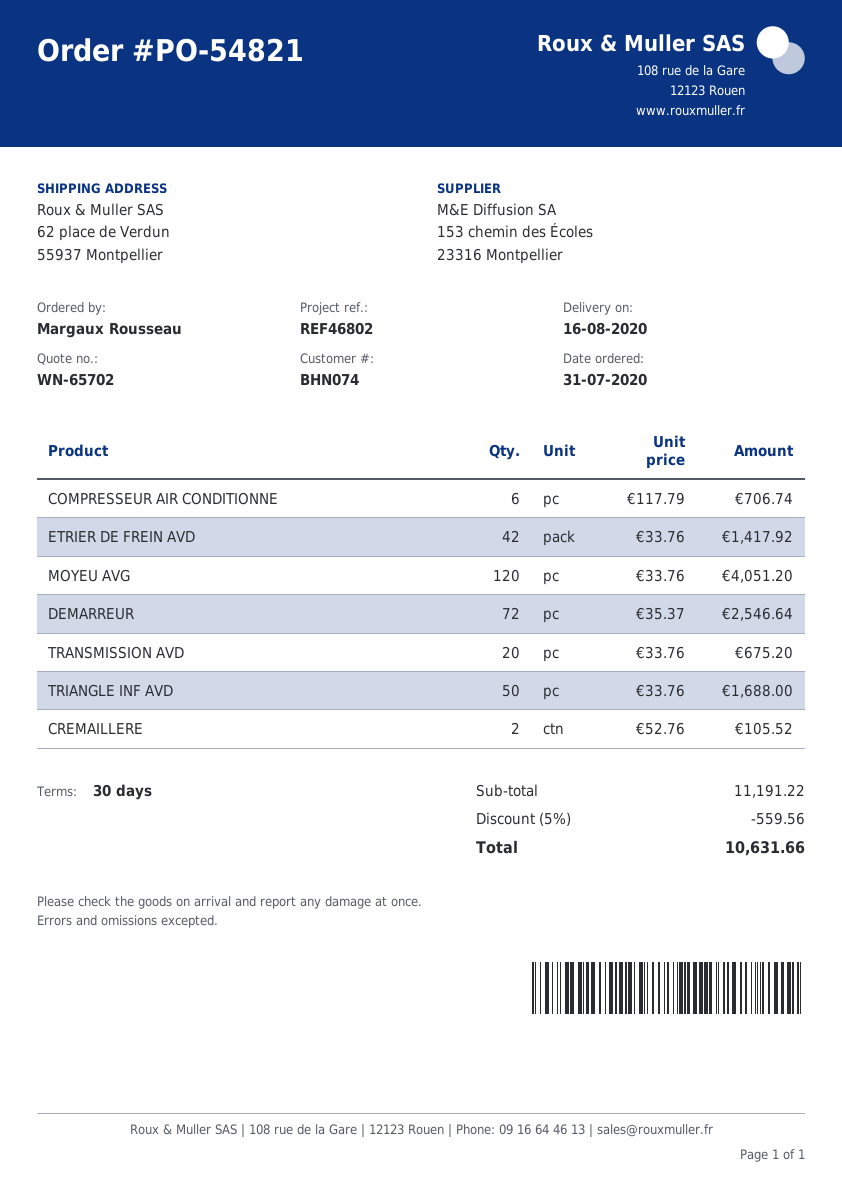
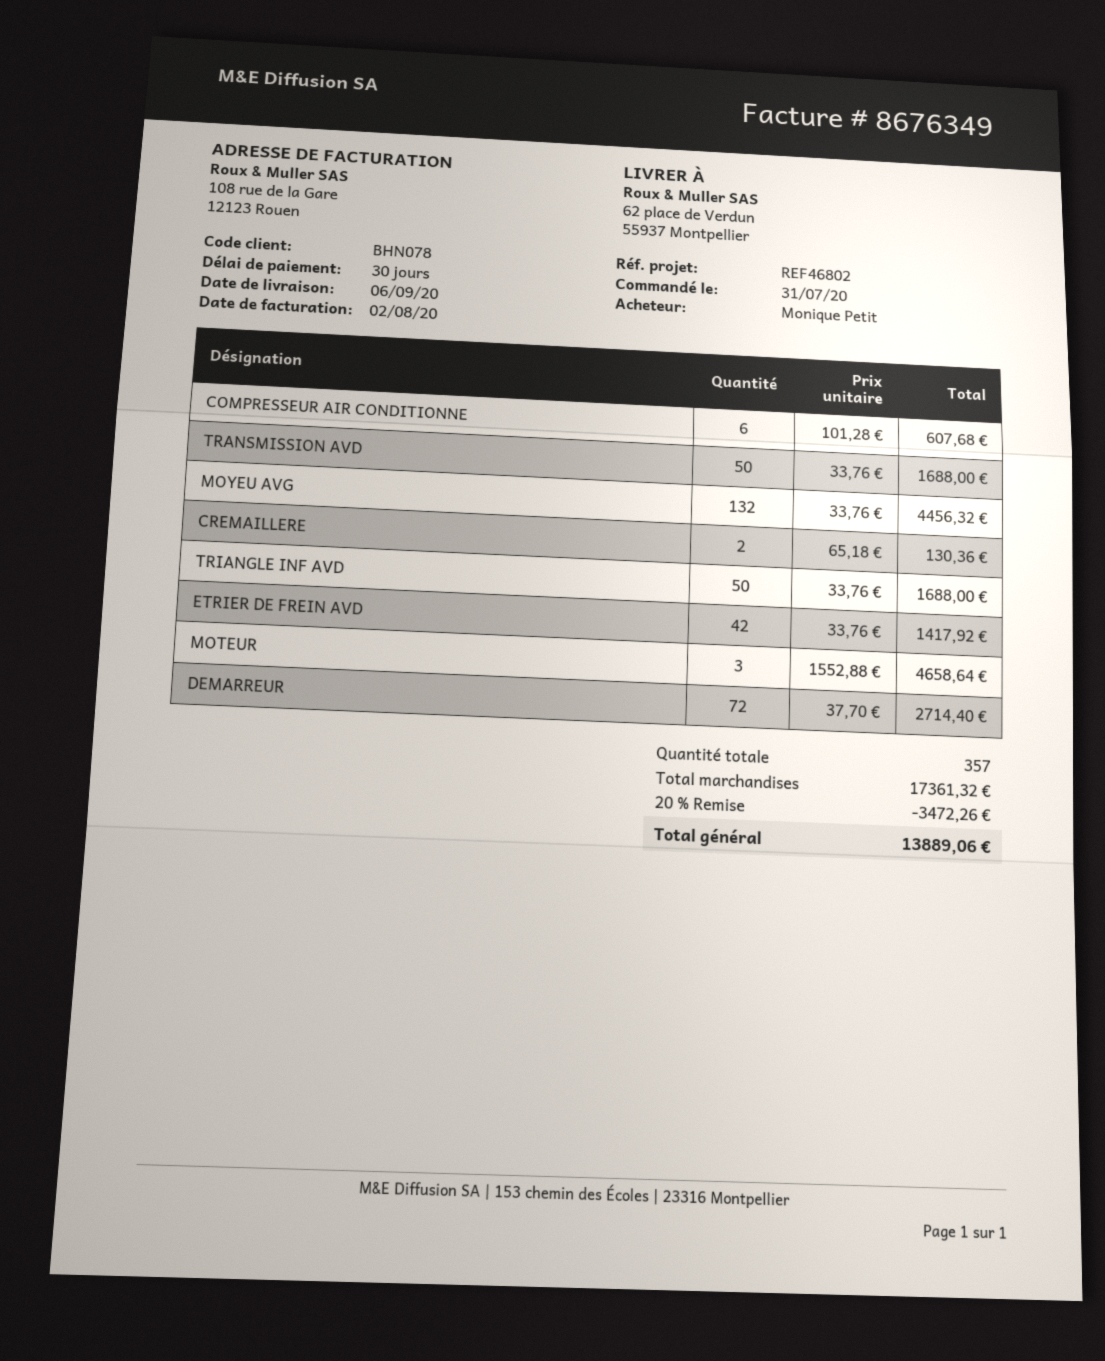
delivery date: 2020-08-16 -> 2020-09-06
customer number: BHN074 -> BHN078
ordered by: Margaux Rousseau -> Monique Petit
COMPRESSEUR AIR CONDITIONNE: 6 x 117.79 = 706.74 -> 6 x 101.28 = 607.68
MOYEU AVG: 120 x 33.76 = 4051.20 -> 132 x 33.76 = 4456.32
DEMARREUR: 72 x 35.37 = 2546.64 -> 72 x 37.70 = 2714.40
TRANSMISSION AVD: 20 x 33.76 = 675.20 -> 50 x 33.76 = 1688.00
CREMAILLERE: 2 x 52.76 = 105.52 -> 2 x 65.18 = 130.36
MOTEUR: none -> 3 x 1552.88 = 4658.64
subtotal: 11191.22 -> 17361.32
discount: 5% = 559.56 -> 20% = 3472.26
total: 10631.66 -> 13889.06

